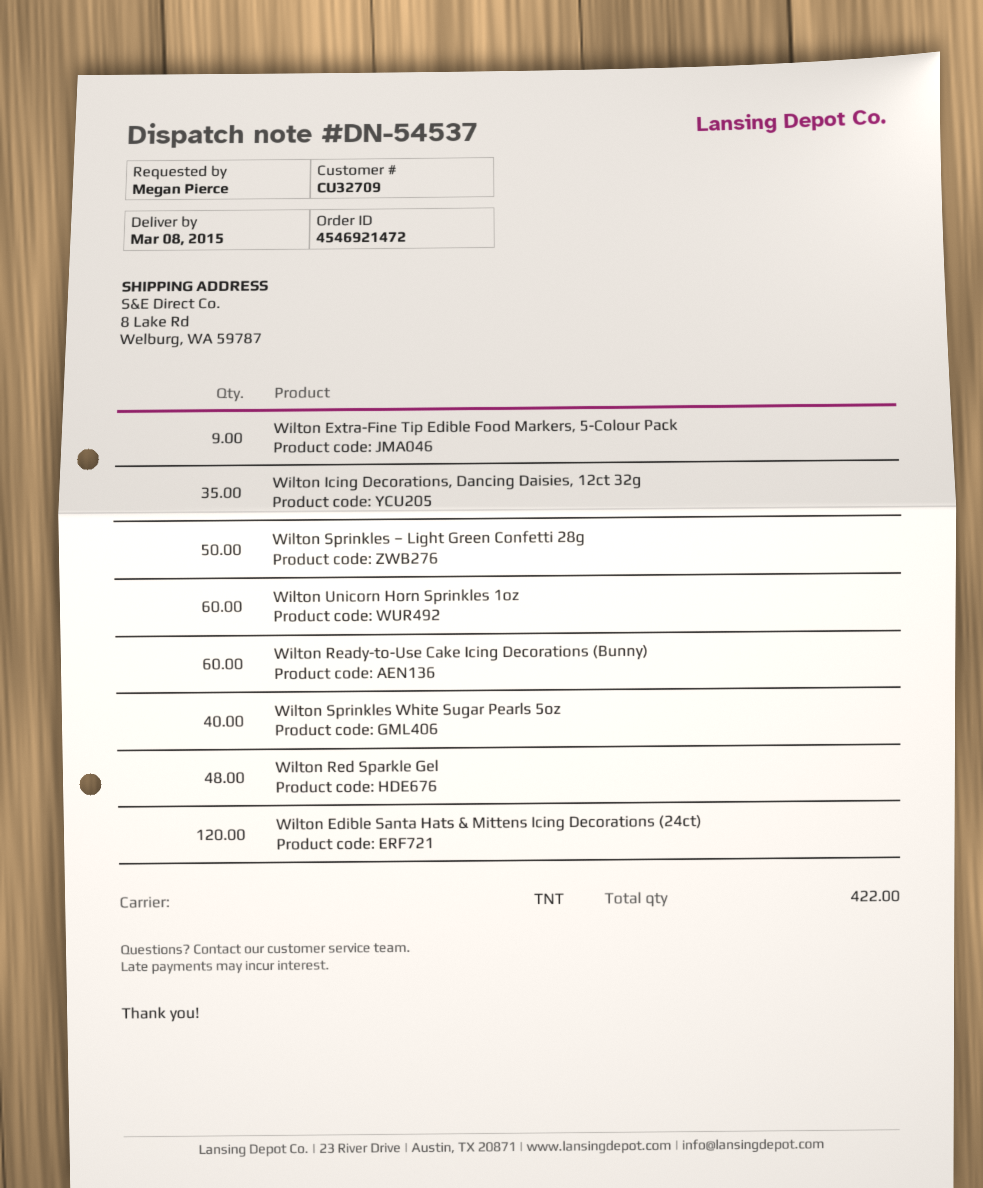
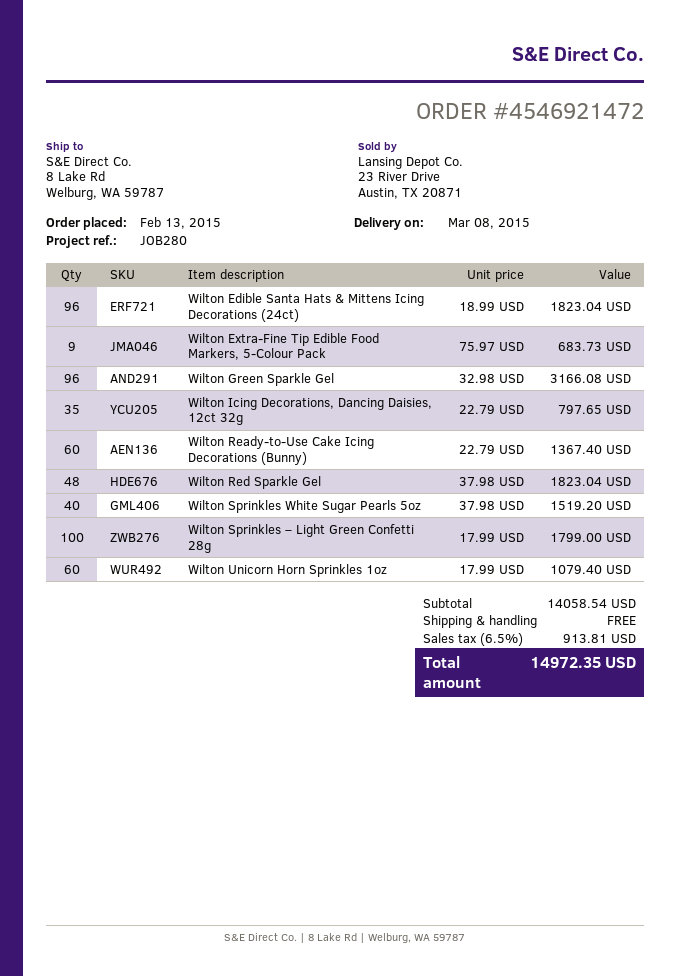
Wilton Sprinkles – Light Green Confetti 28g: 50 -> 100
Wilton Edible Santa Hats & Mittens Icing Decorations (24ct): 120 -> 96
Wilton Green Sparkle Gel: none -> 96

